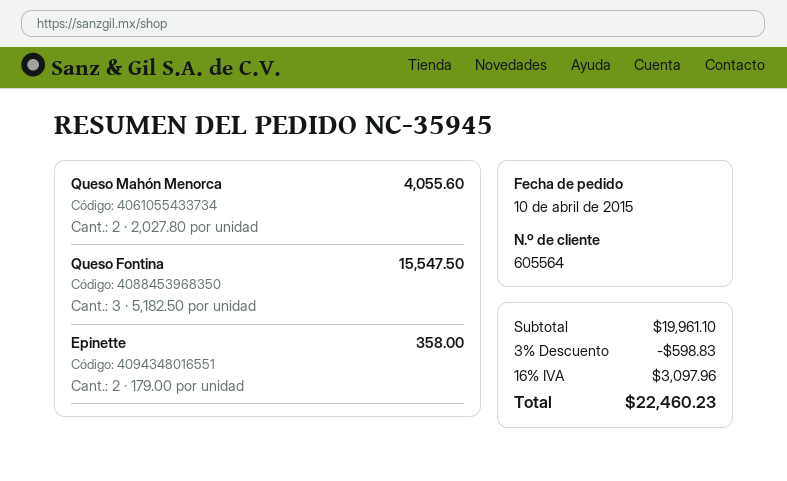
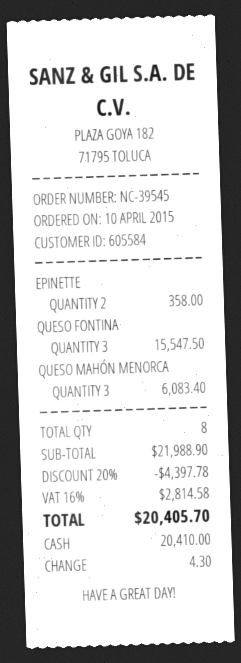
order number: NC-35945 -> NC-39545
customer number: 605564 -> 605584
Queso Mahón Menorca: 2 for 4055.60 -> 3 for 6083.40
subtotal: 19961.10 -> 21988.90
discount: 3% = 598.83 -> 20% = 4397.78
tax: 16% = 3097.96 -> 16% = 2814.58
total: 22460.23 -> 20405.70

